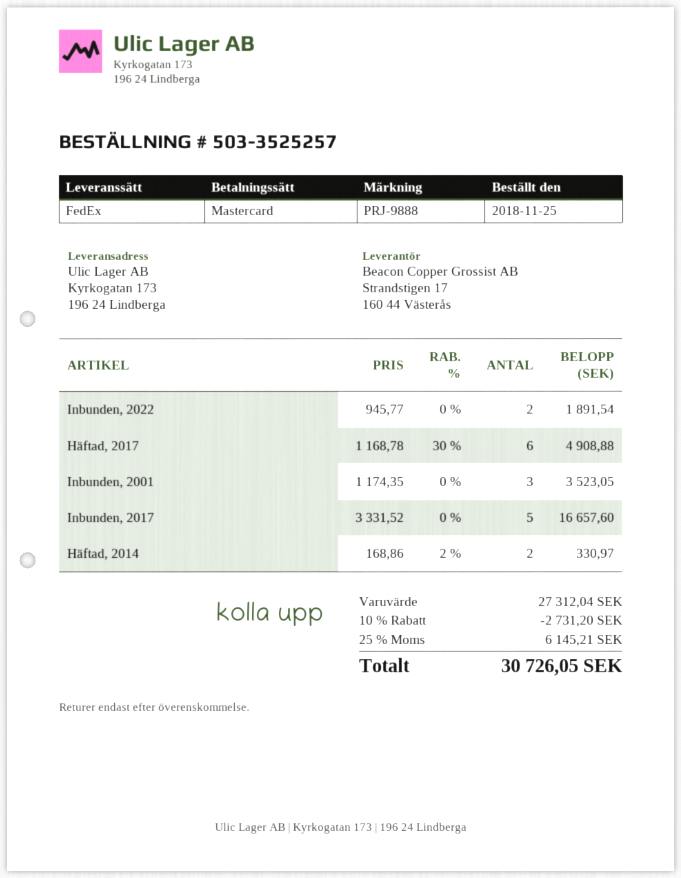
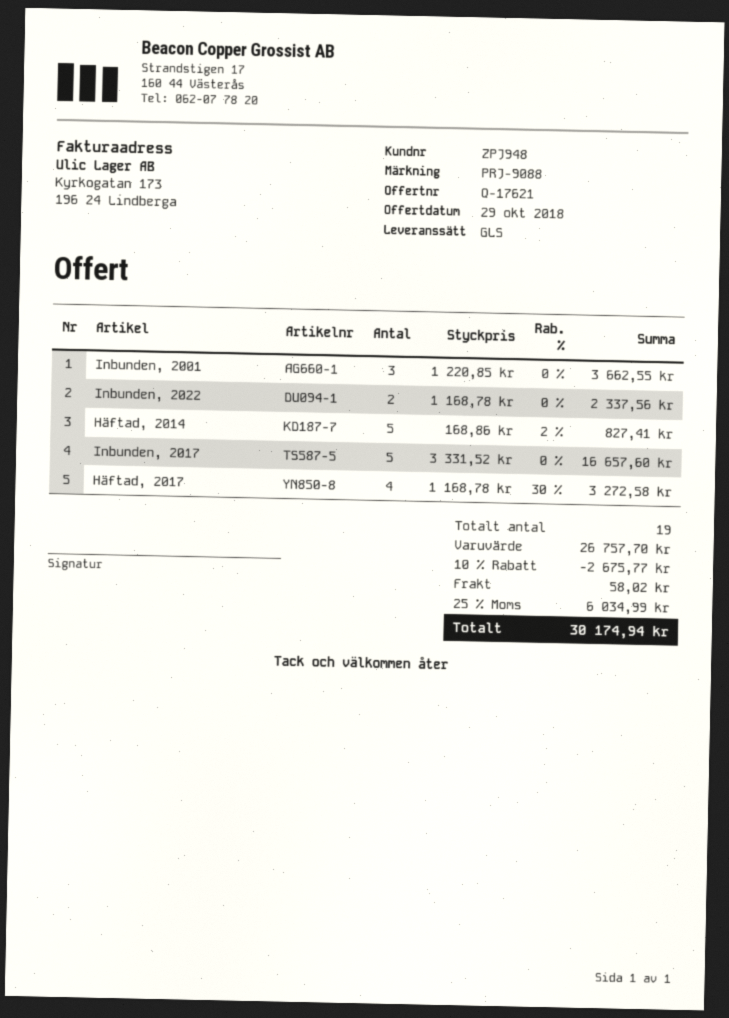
reference: PRJ-9888 -> PRJ-9088
shipping method: FedEx -> GLS
Inbunden, 2022: 2 x 945.77 = 1891.54 -> 2 x 1168.78 = 2337.56
Häftad, 2017: 6 x 1168.78 - 30% = 4908.88 -> 4 x 1168.78 - 30% = 3272.58
Inbunden, 2001: 3 x 1174.35 = 3523.05 -> 3 x 1220.85 = 3662.55
Häftad, 2014: 2 x 168.86 - 2% = 330.97 -> 5 x 168.86 - 2% = 827.41
subtotal: 27312.04 -> 26757.70
discount: 10% = 2731.20 -> 10% = 2675.77
shipping: none -> 58.02
tax: 25% = 6145.21 -> 25% = 6034.99
total: 30726.05 -> 30174.94

